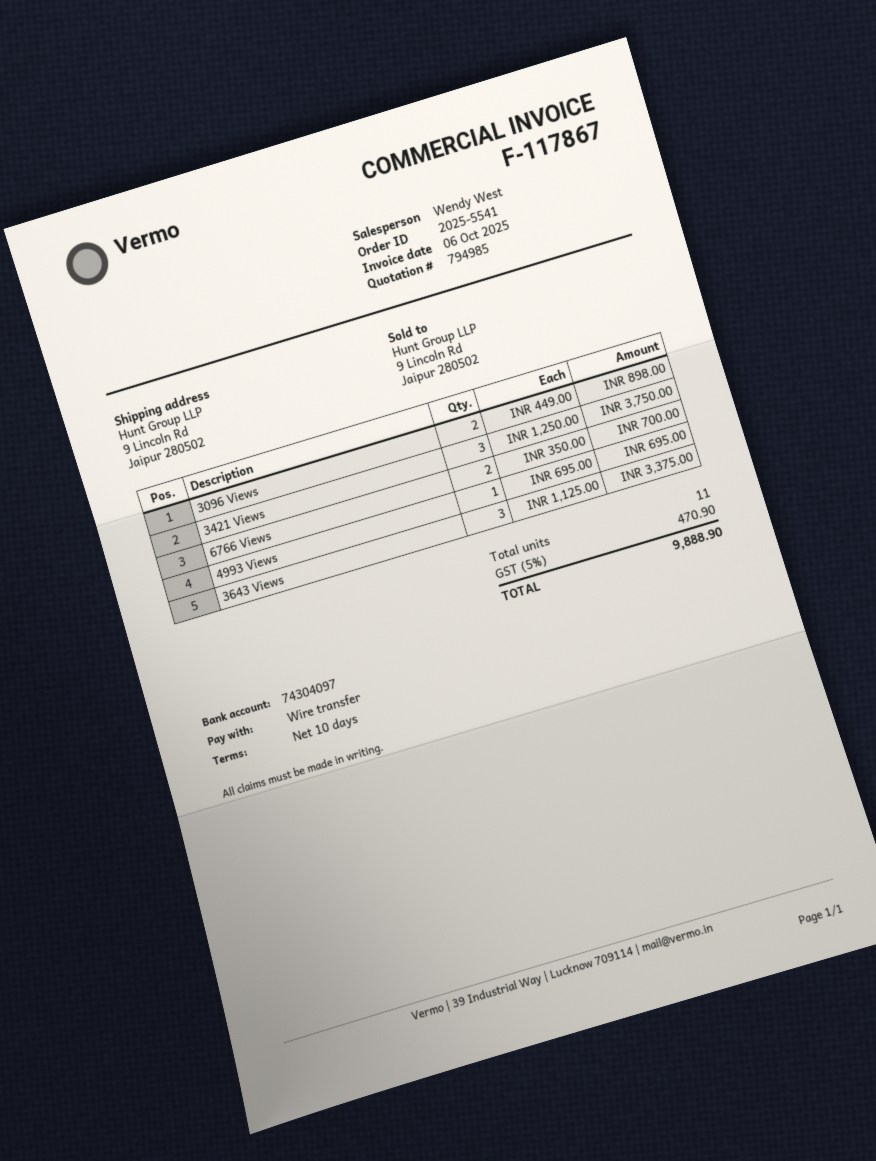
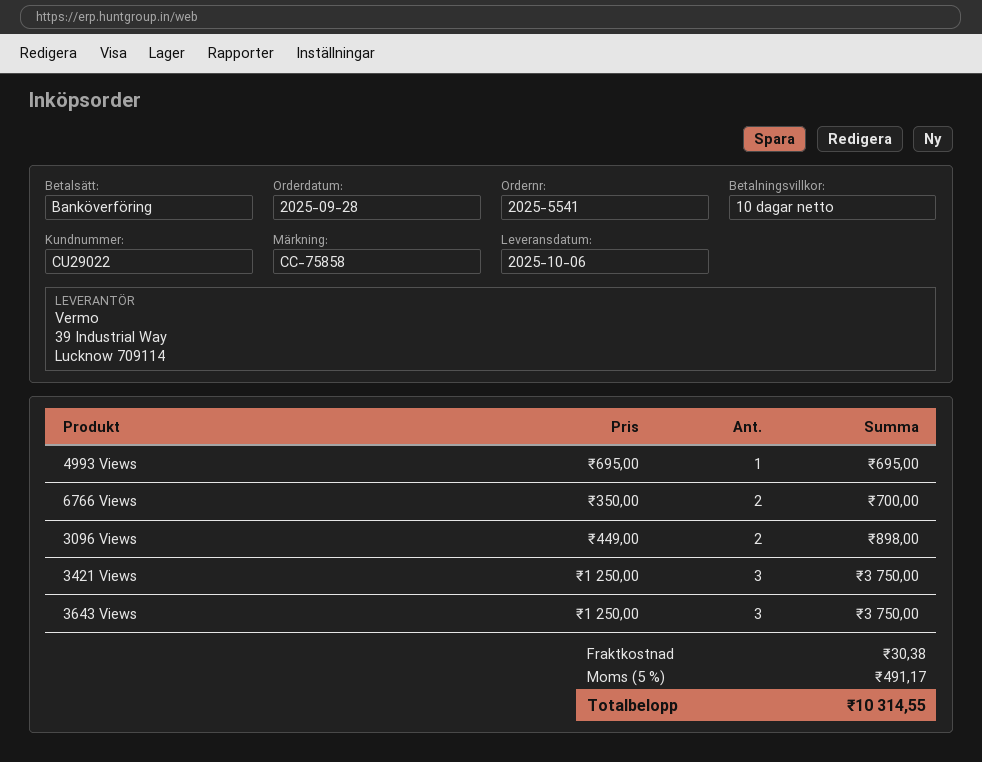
3643 Views: 3 x 1125.00 = 3375.00 -> 3 x 1250.00 = 3750.00
shipping: none -> 30.38
tax: 5% = 470.90 -> 5% = 491.17
total: 9888.90 -> 10314.55

